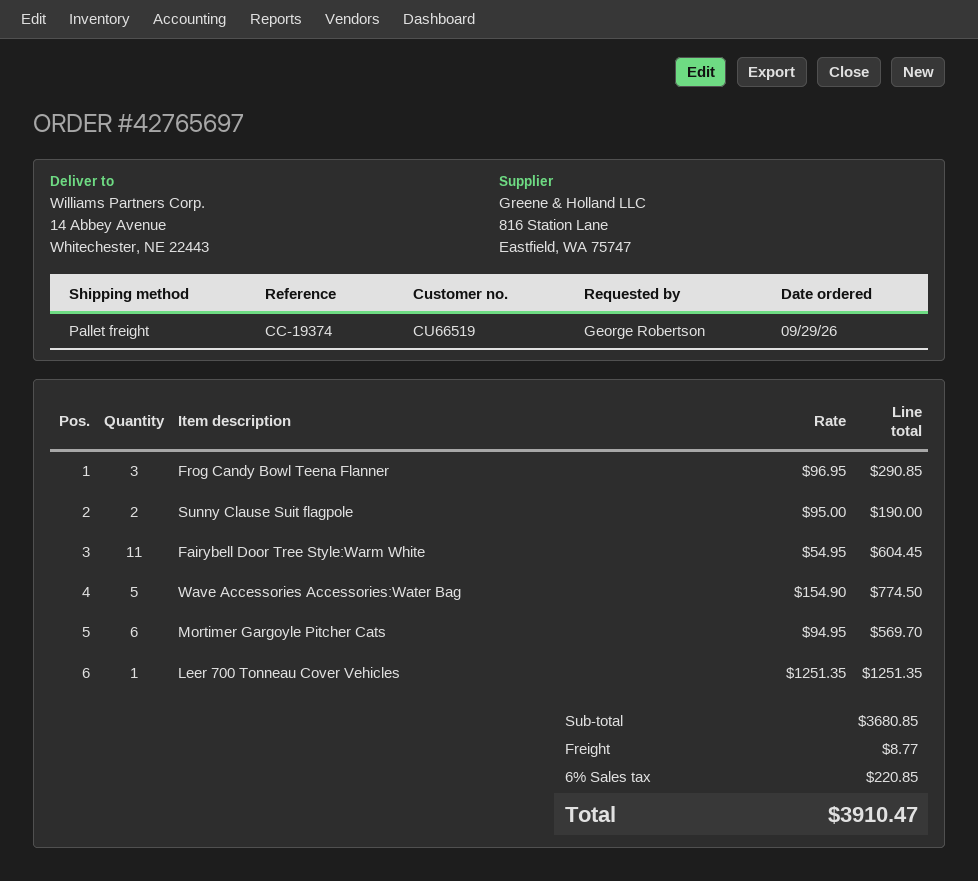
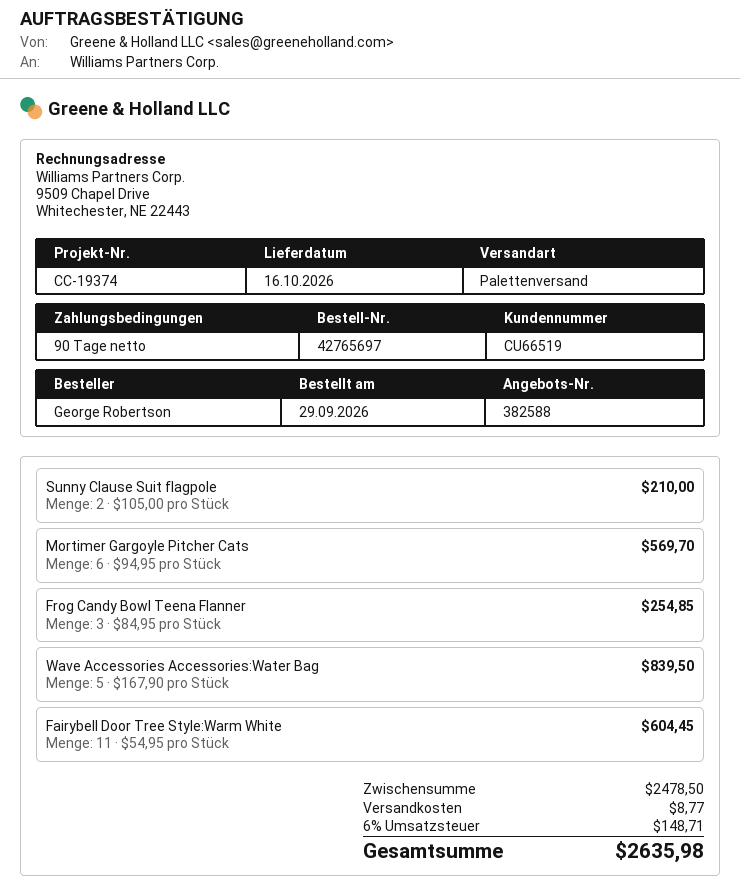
Frog Candy Bowl Teena Flanner: 3 x 96.95 = 290.85 -> 3 x 84.95 = 254.85
Sunny Clause Suit flagpole: 2 x 95.00 = 190.00 -> 2 x 105.00 = 210.00
Wave Accessories Accessories:Water Bag: 5 x 154.90 = 774.50 -> 5 x 167.90 = 839.50
Leer 700 Tonneau Cover Vehicles: 1 x 1251.35 = 1251.35 -> none
subtotal: 3680.85 -> 2478.50
tax: 6% = 220.85 -> 6% = 148.71
total: 3910.47 -> 2635.98

